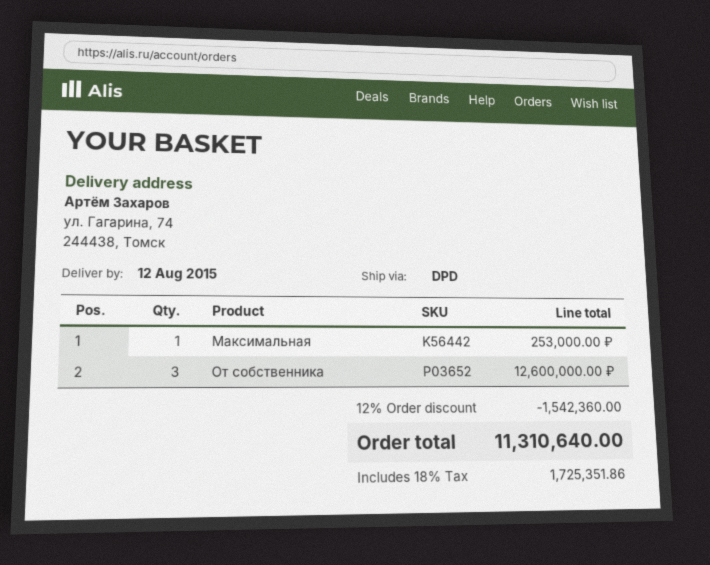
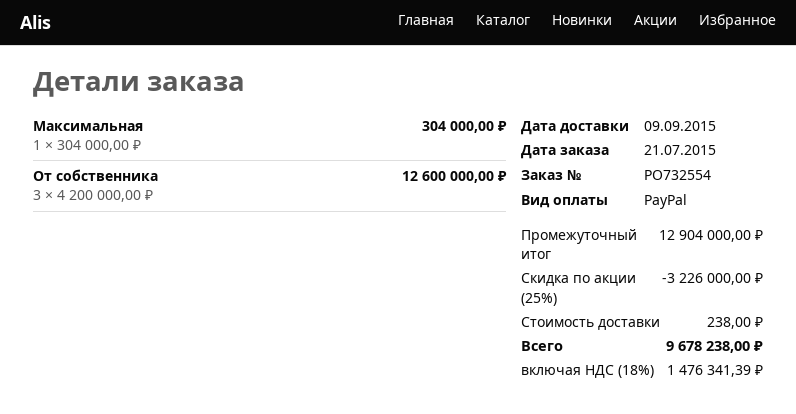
delivery date: 2015-08-12 -> 2015-09-09
Максимальная: 1 for 253000.00 -> 1 for 304000.00
discount: 12% = 1542360.00 -> 25% = 3226000.00
shipping: none -> 238.00
tax: 18% = 1725351.86 -> 18% = 1476341.39
total: 11310640.00 -> 9678238.00

